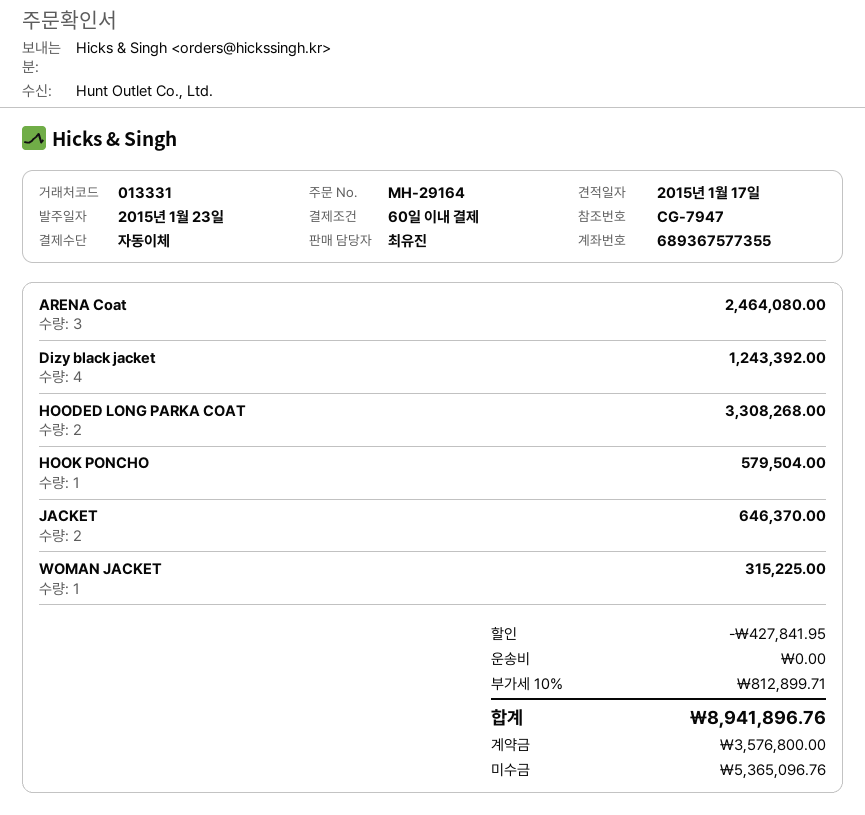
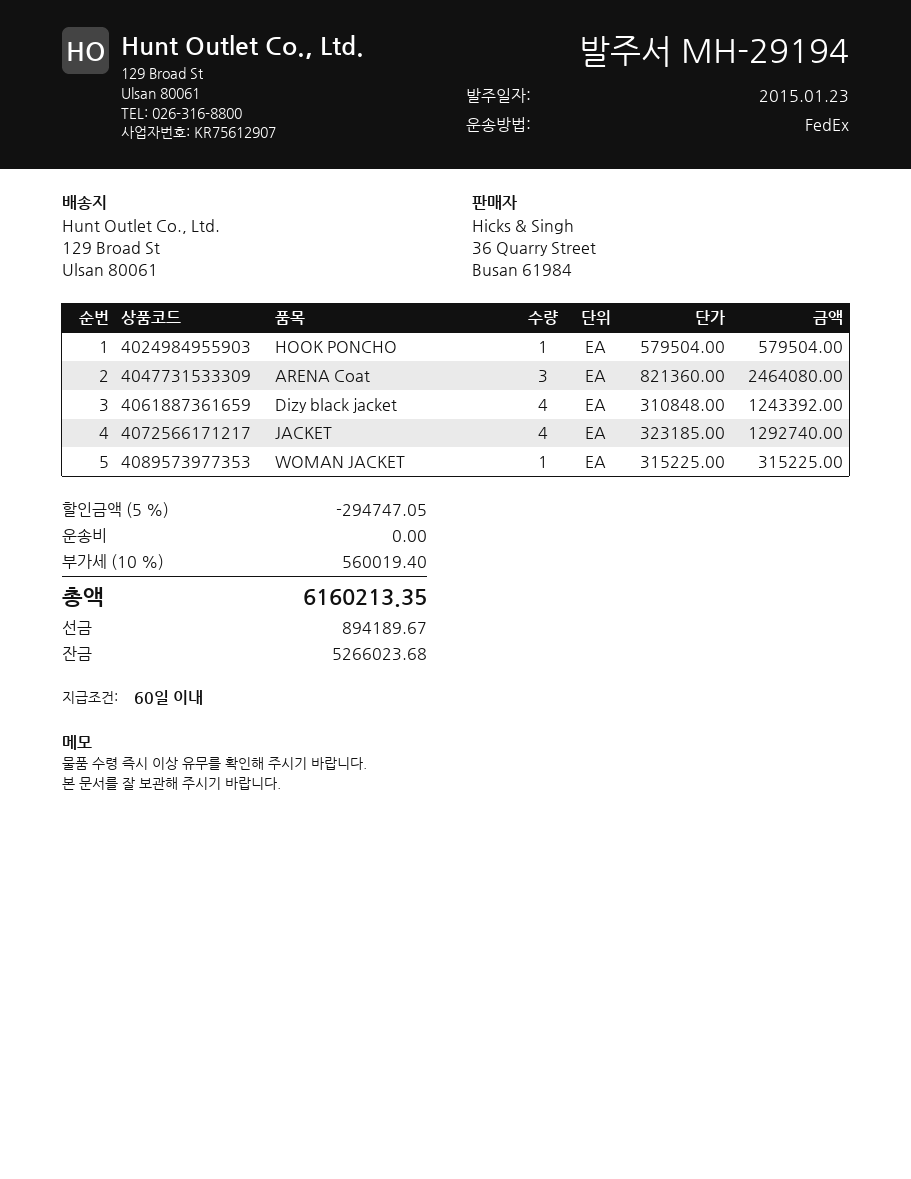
order number: MH-29164 -> MH-29194
HOODED LONG PARKA COAT: 2 for 3308268.00 -> none
JACKET: 2 for 646370.00 -> 4 for 1292740.00
discount: 427841.95 -> 294747.05
tax: 10% = 812899.71 -> 10% = 560019.40
total: 8941896.76 -> 6160213.35
deposit: 3576800.00 -> 894189.67
balance: 5365096.76 -> 5266023.68

